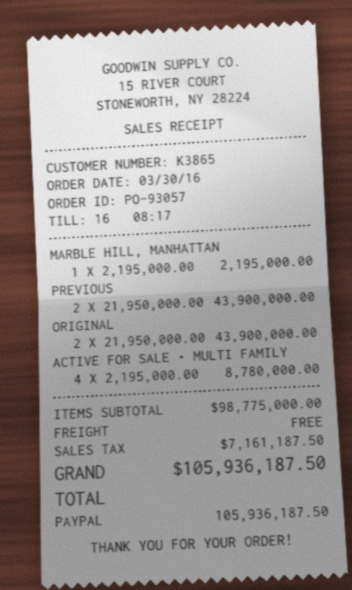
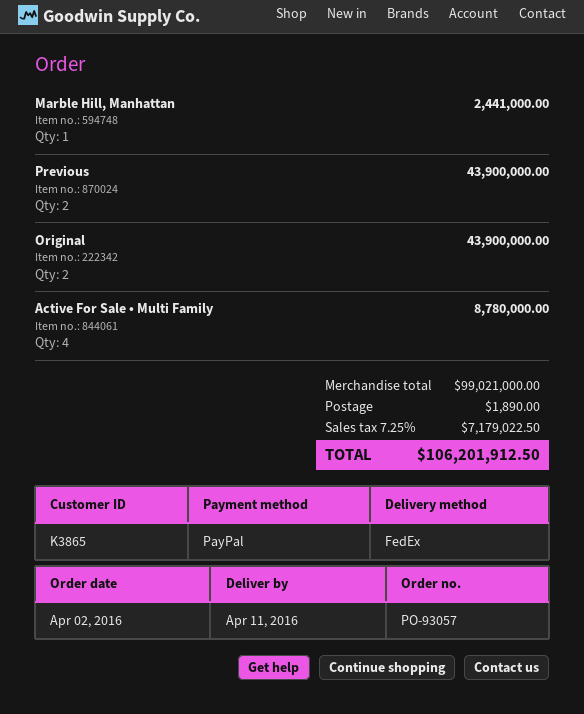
order date: 2016-03-30 -> 2016-04-02
MARBLE HILL, MANHATTAN: 1 for 2195000.00 -> 1 for 2441000.00
subtotal: 98775000.00 -> 99021000.00
shipping: 0.00 -> 1890.00
tax: 7161187.50 -> 7179022.50
total: 105936187.50 -> 106201912.50

